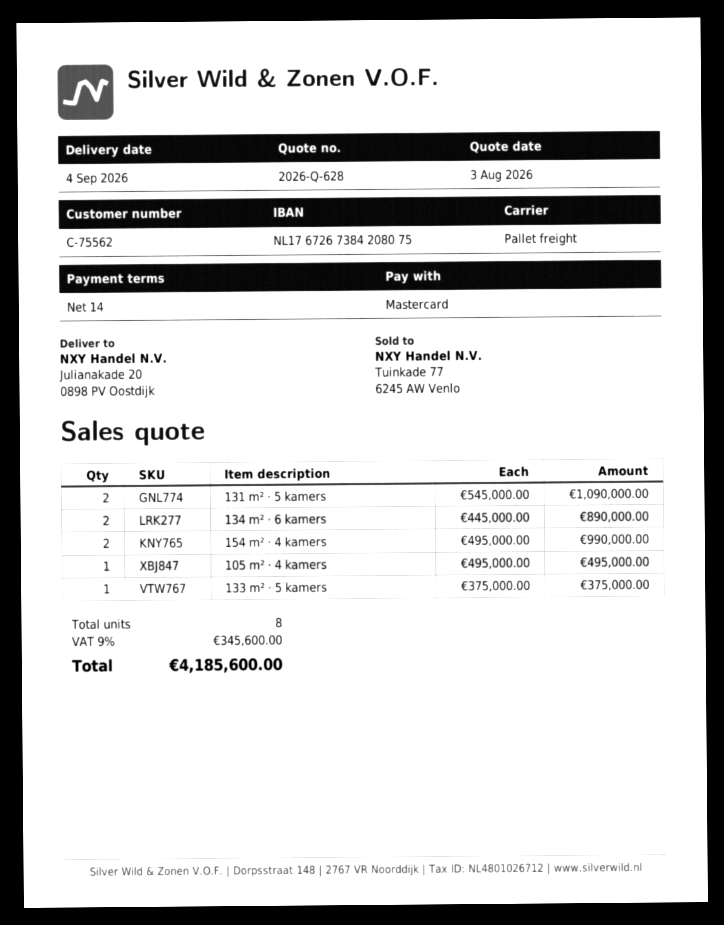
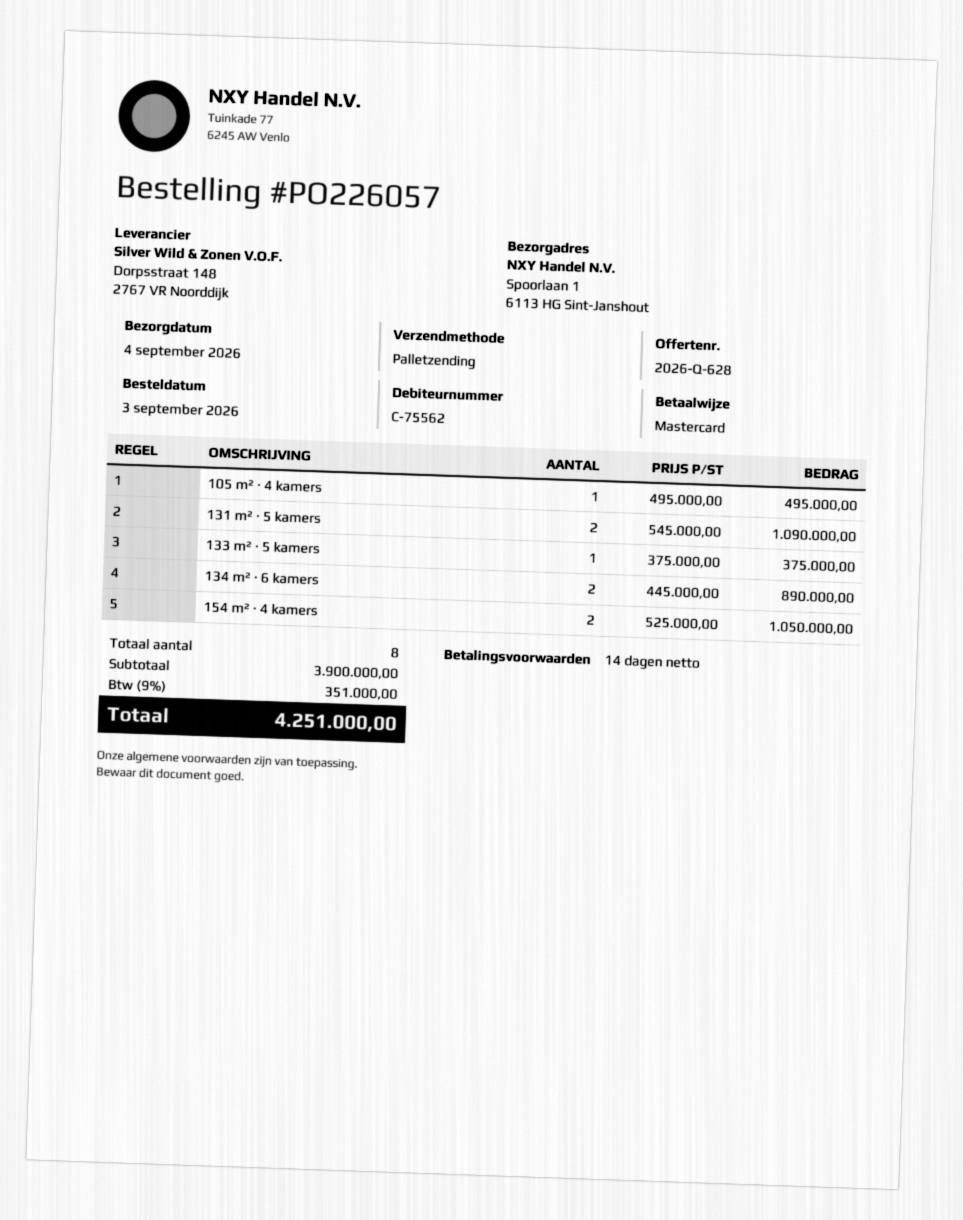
ship to: Julianakade 20, 0898 PV Oostdijk -> Spoorlaan 1, 6113 HG Sint-Janshout
154 m² · 4 kamers: 2 x 495000.00 = 990000.00 -> 2 x 525000.00 = 1050000.00
tax: 9% = 345600.00 -> 9% = 351000.00
total: 4185600.00 -> 4251000.00

